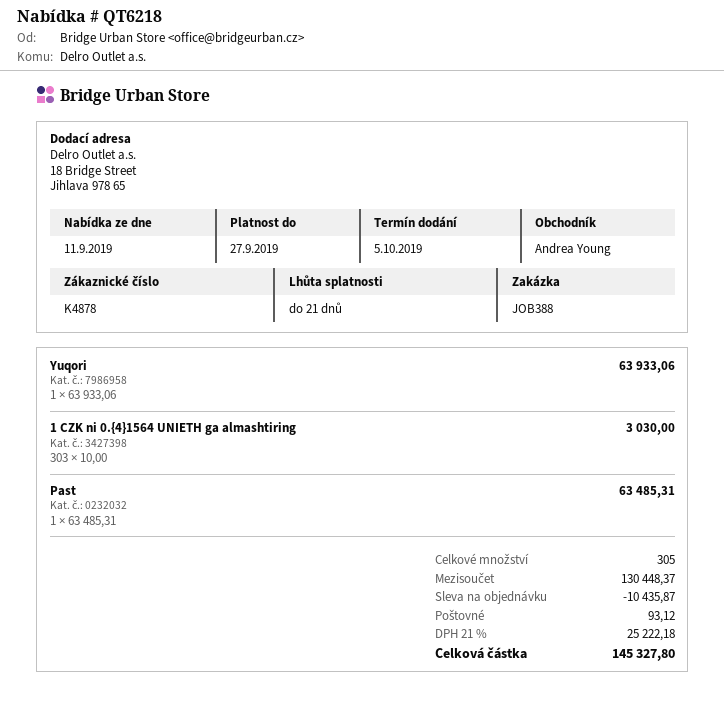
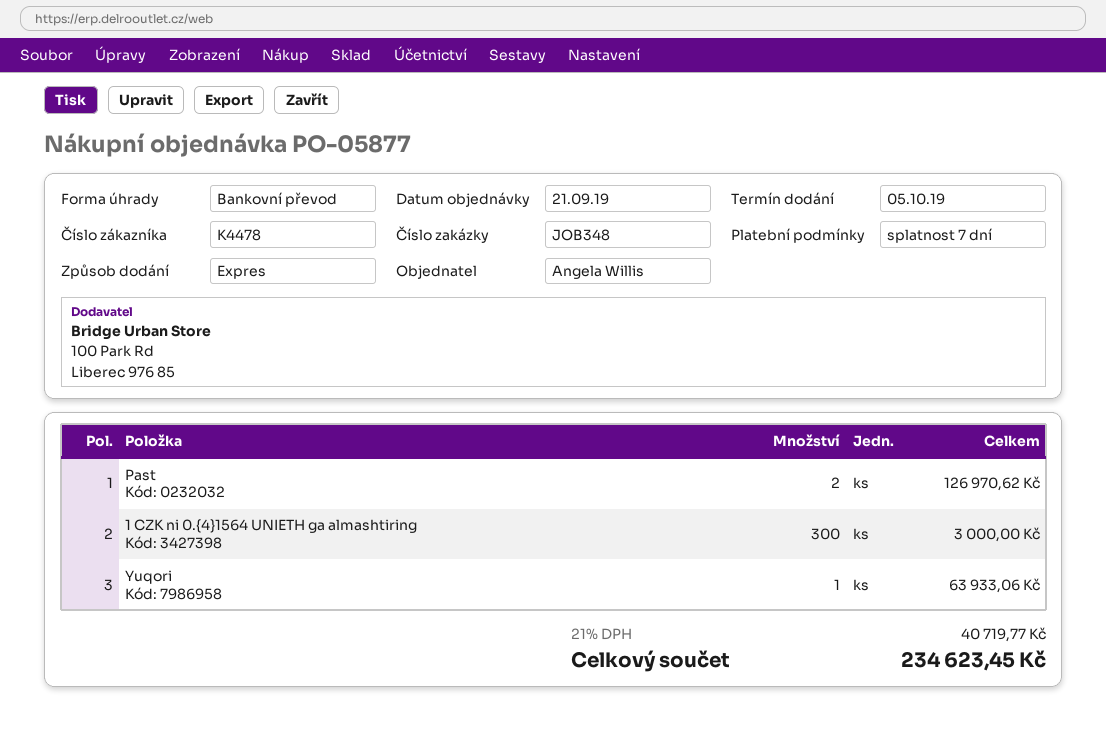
payment terms: 21 days -> 7 days
customer number: K4878 -> K4478
reference: JOB388 -> JOB348
1 CZK ni 0.{4}1564 UNIETH ga almashtiring: 303 for 3030.00 -> 300 for 3000.00
Past: 1 for 63485.31 -> 2 for 126970.62
discount: 10435.87 -> none
shipping: 93.12 -> none
tax: 21% = 25222.18 -> 21% = 40719.77
total: 145327.80 -> 234623.45

